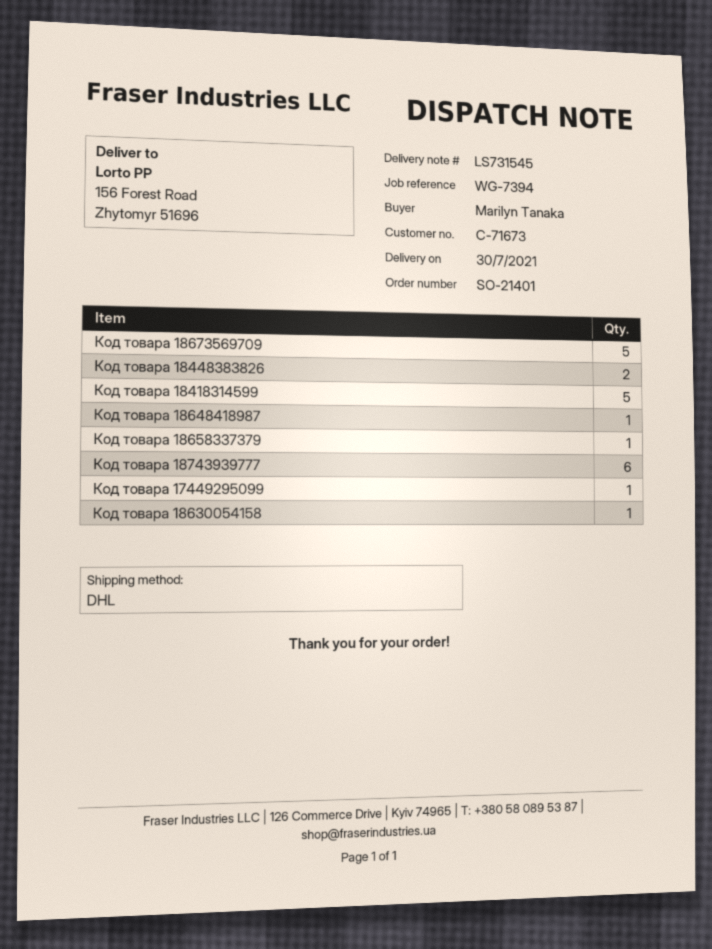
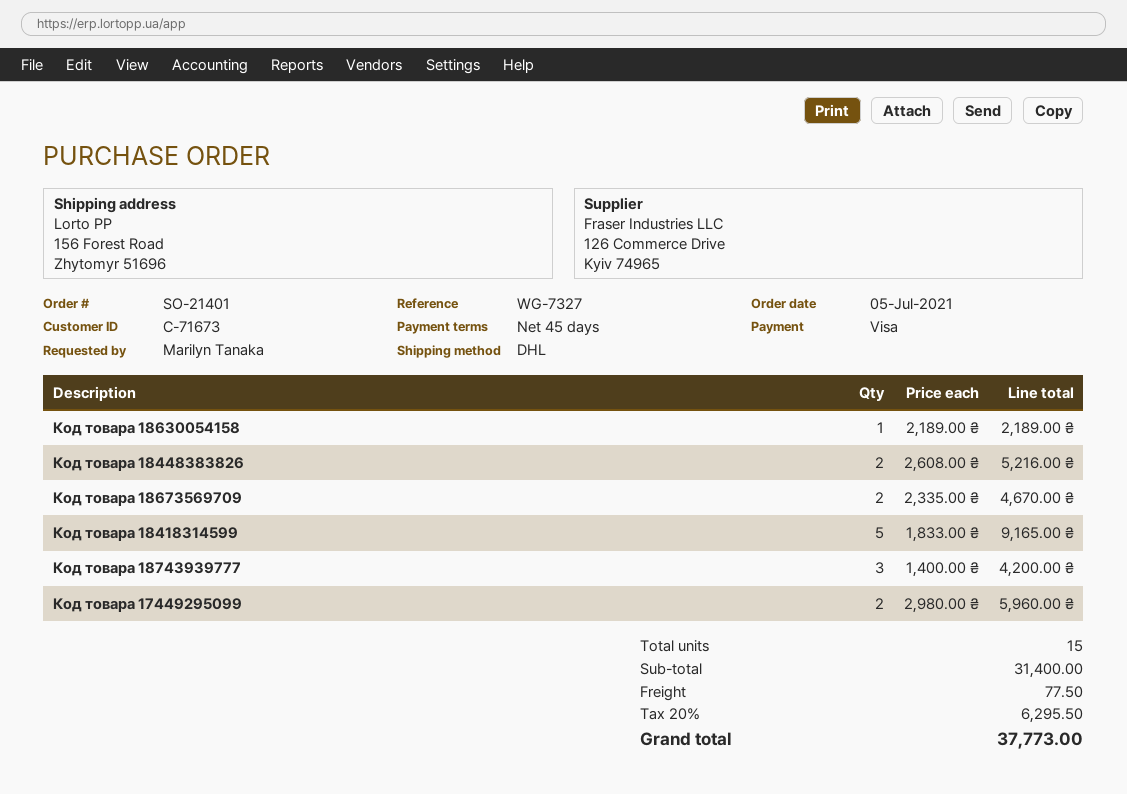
reference: WG-7394 -> WG-7327
Код товара 18673569709: 5 -> 2
Код товара 18648418987: 1 -> none
Код товара 18658337379: 1 -> none
Код товара 18743939777: 6 -> 3
Код товара 17449295099: 1 -> 2

